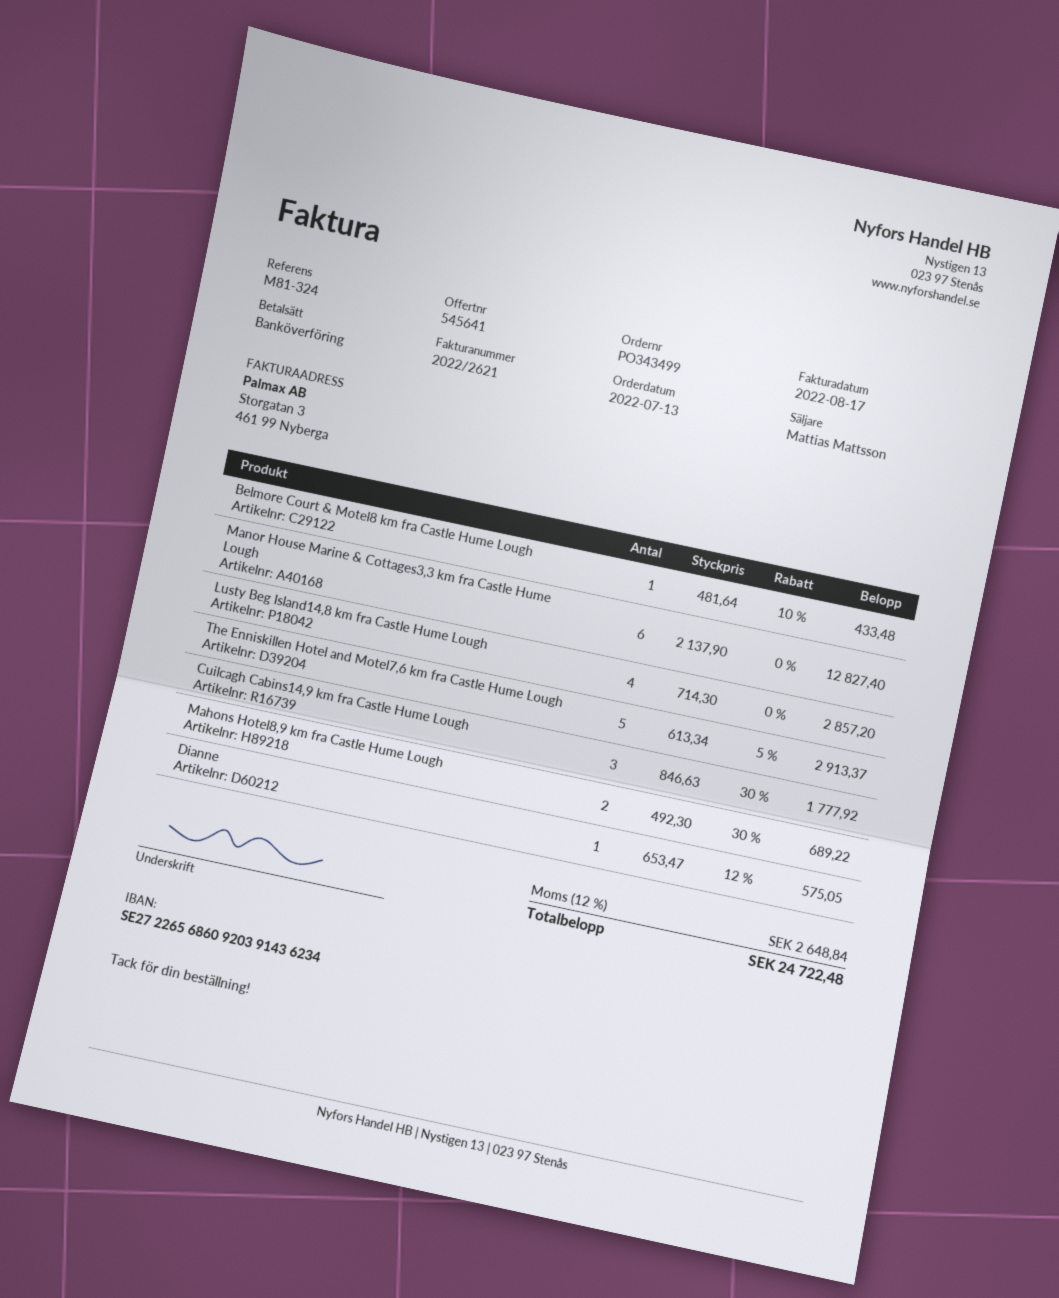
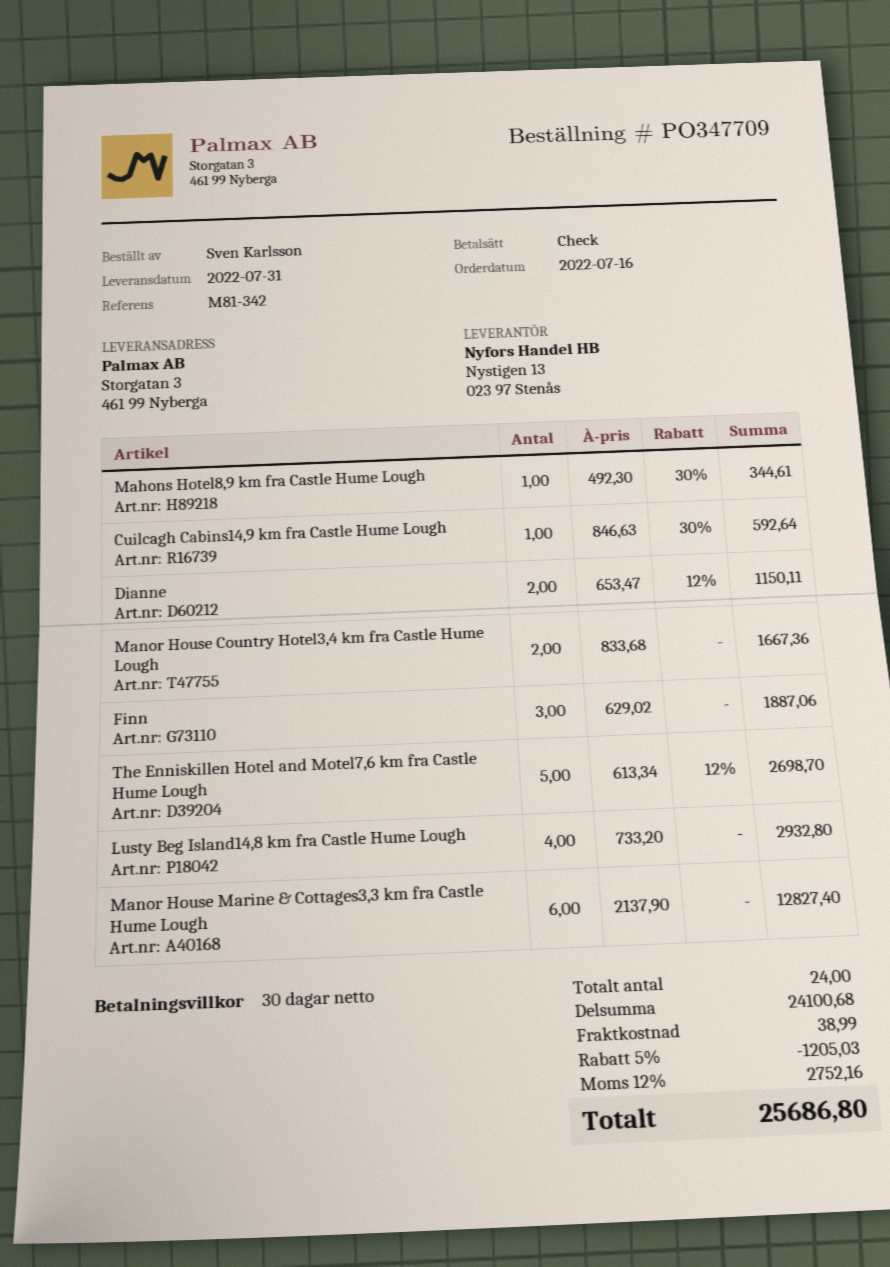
order number: PO343499 -> PO347709
order date: 2022-07-13 -> 2022-07-16
reference: M81-324 -> M81-342
payment method: bank transfer -> cheque
Belmore Court & Motel8 km fra Castle Hume Lough: 1 x 481.64 - 10% = 433.48 -> none
Lusty Beg Island14,8 km fra Castle Hume Lough: 4 x 714.30 = 2857.20 -> 4 x 733.20 = 2932.80
The Enniskillen Hotel and Motel7,6 km fra Castle Hume Lough: 5 x 613.34 - 5% = 2913.37 -> 5 x 613.34 - 12% = 2698.70
Cuilcagh Cabins14,9 km fra Castle Hume Lough: 3 x 846.63 - 30% = 1777.92 -> 1 x 846.63 - 30% = 592.64
Mahons Hotel8,9 km fra Castle Hume Lough: 2 x 492.30 - 30% = 689.22 -> 1 x 492.30 - 30% = 344.61
Dianne: 1 x 653.47 - 12% = 575.05 -> 2 x 653.47 - 12% = 1150.11
Manor House Country Hotel3,4 km fra Castle Hume Lough: none -> 2 x 833.68 = 1667.36
Finn: none -> 3 x 629.02 = 1887.06
discount: none -> 5% = 1205.03
shipping: none -> 38.99
tax: 12% = 2648.84 -> 12% = 2752.16
total: 24722.48 -> 25686.80

